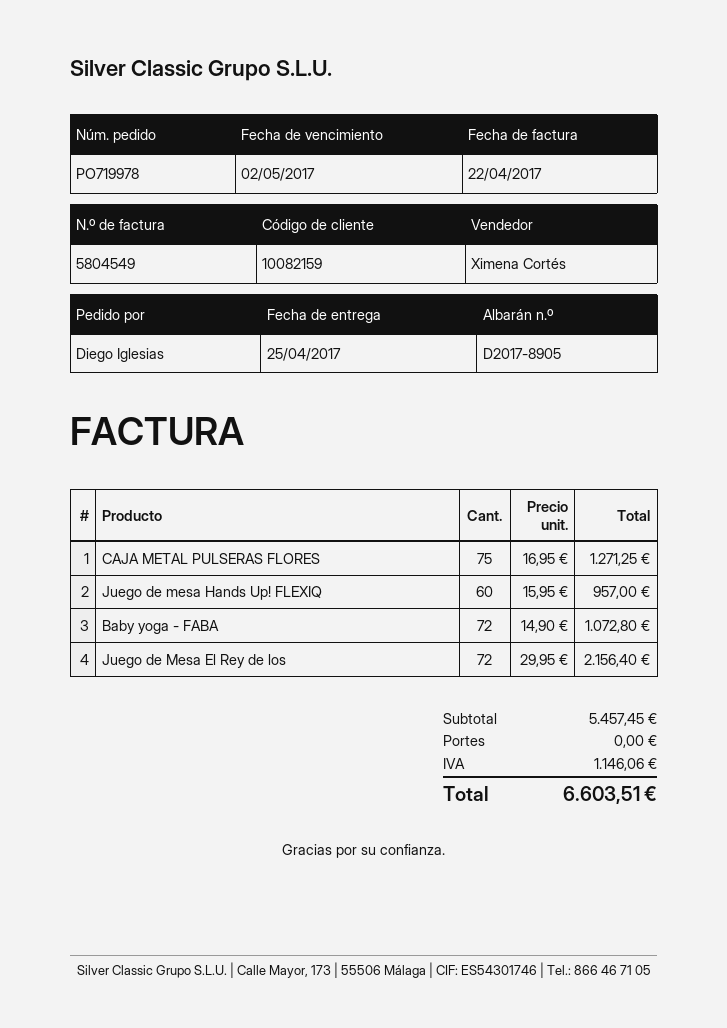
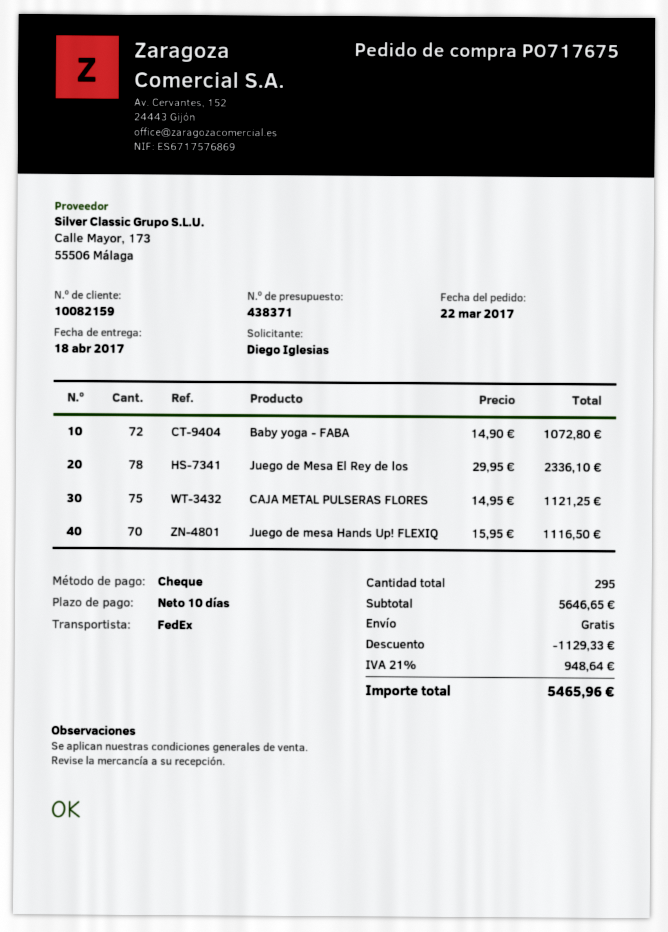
order number: PO719978 -> PO717675
delivery date: 2017-04-25 -> 2017-04-18
CAJA METAL PULSERAS FLORES: 75 x 16.95 = 1271.25 -> 75 x 14.95 = 1121.25
Juego de mesa Hands Up! FLEXIQ: 60 x 15.95 = 957.00 -> 70 x 15.95 = 1116.50
Juego de Mesa El Rey de los: 72 x 29.95 = 2156.40 -> 78 x 29.95 = 2336.10
subtotal: 5457.45 -> 5646.65
discount: none -> 1129.33
tax: 1146.06 -> 948.64
total: 6603.51 -> 5465.96

